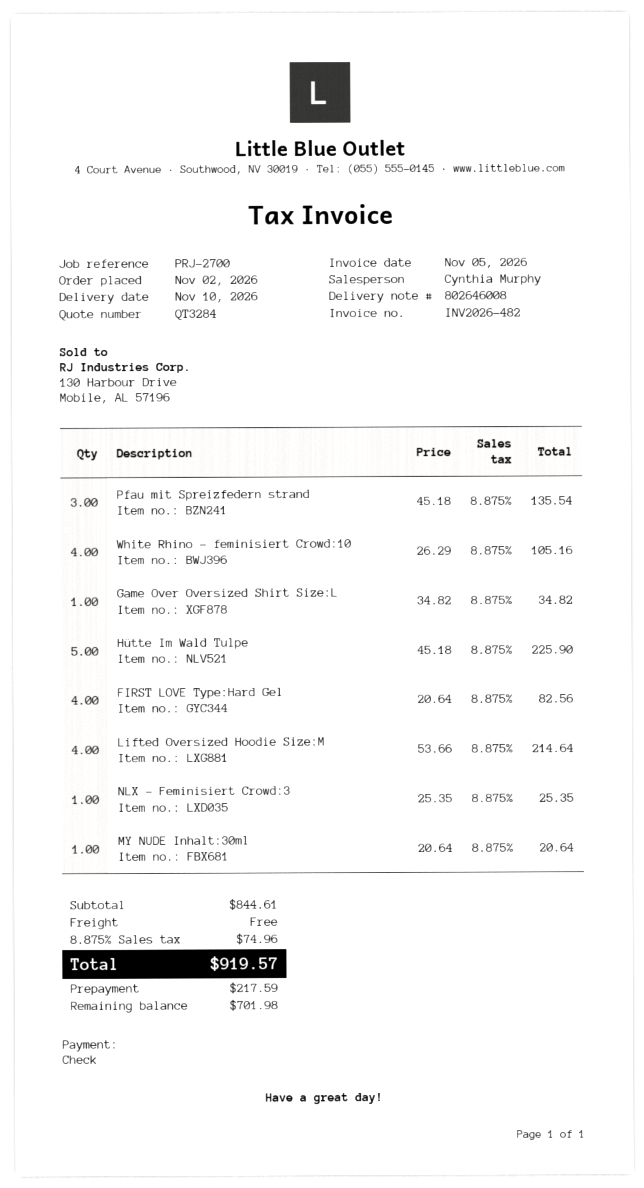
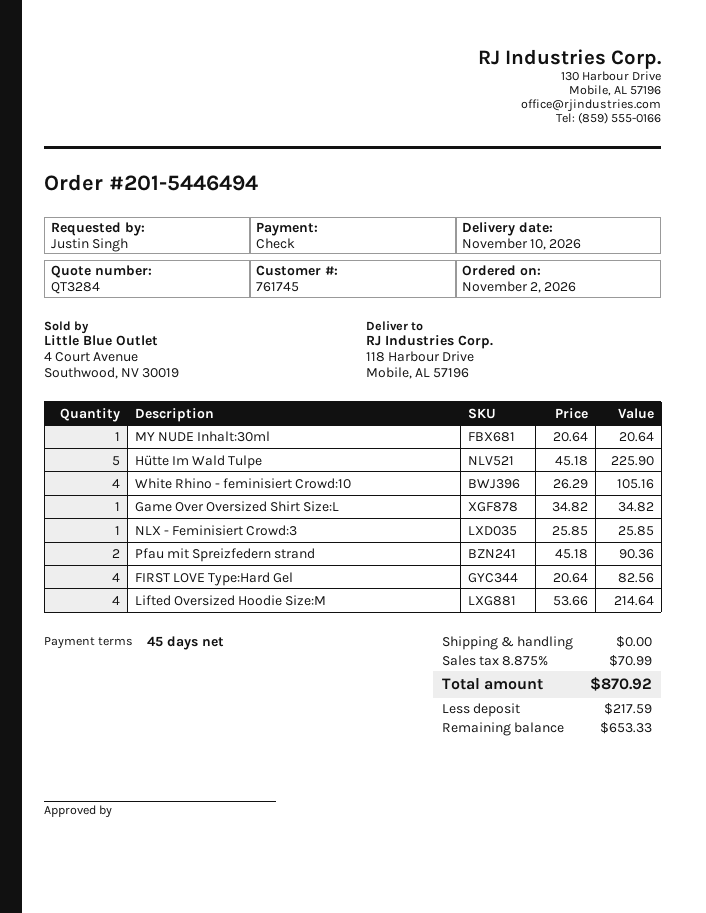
Pfau mit Spreizfedern strand: 3 x 45.18 = 135.54 -> 2 x 45.18 = 90.36
NLX - Feminisiert Crowd:3: 1 x 25.35 = 25.35 -> 1 x 25.85 = 25.85
tax: 8.875% = 74.96 -> 8.875% = 70.99
total: 919.57 -> 870.92
balance: 701.98 -> 653.33

